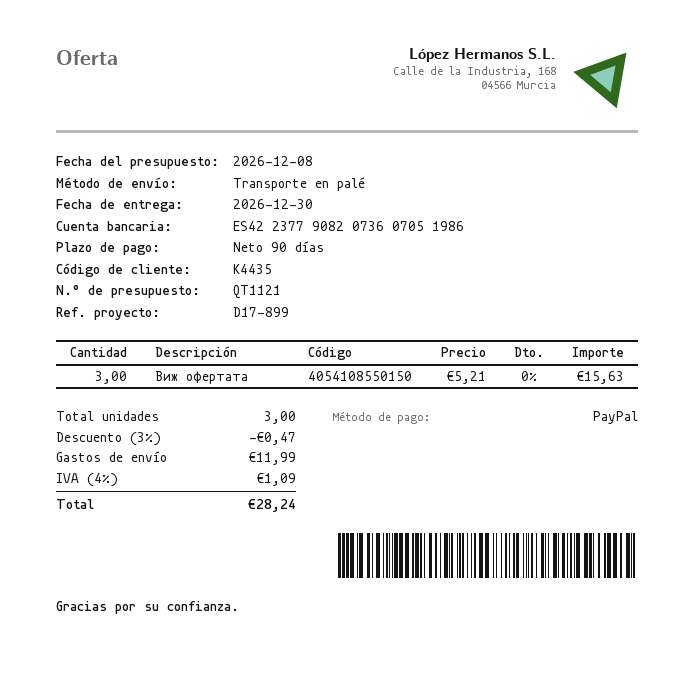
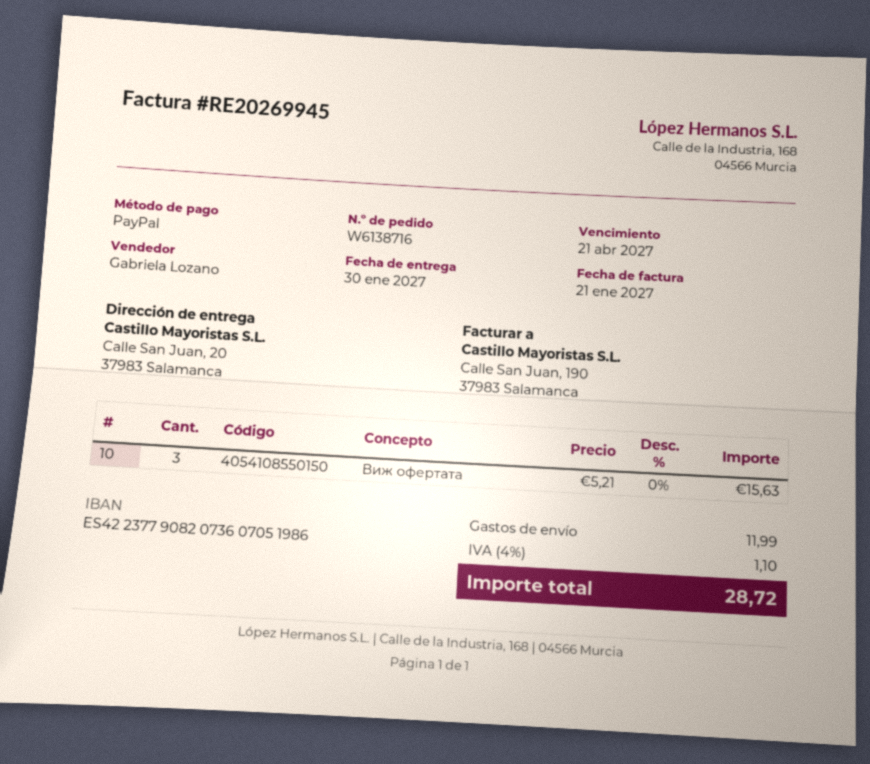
delivery date: 2026-12-30 -> 2027-01-30
discount: 3% = 0.47 -> none
tax: 4% = 1.09 -> 4% = 1.10
total: 28.24 -> 28.72

